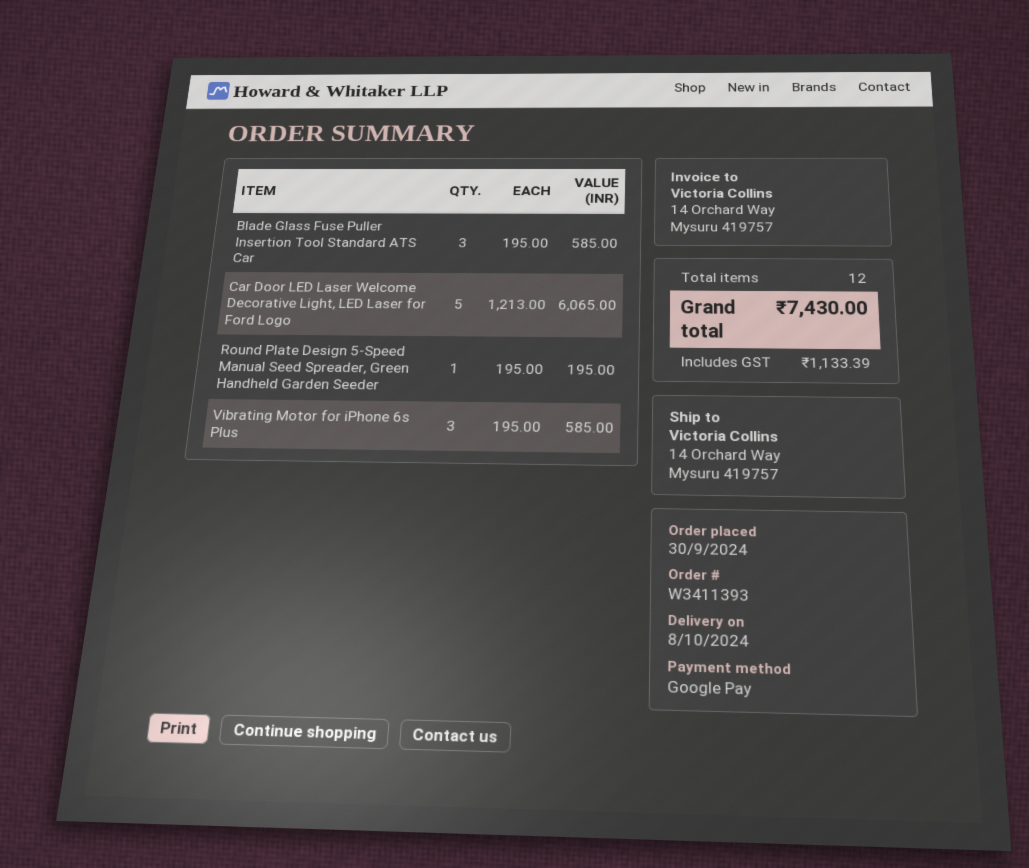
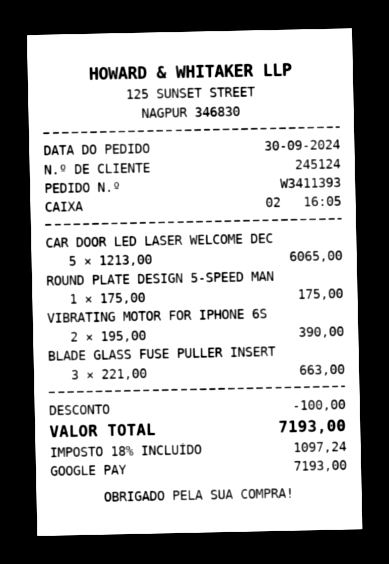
Blade Glass Fuse Puller Insertion Tool Standard ATS Car: 3 x 195.00 = 585.00 -> 3 x 221.00 = 663.00
Round Plate Design 5-Speed Manual Seed Spreader, Green Handheld Garden Seeder: 1 x 195.00 = 195.00 -> 1 x 175.00 = 175.00
Vibrating Motor for iPhone 6s Plus: 3 x 195.00 = 585.00 -> 2 x 195.00 = 390.00
discount: none -> 100.00
tax: 1133.39 -> 1097.24
total: 7430.00 -> 7193.00

